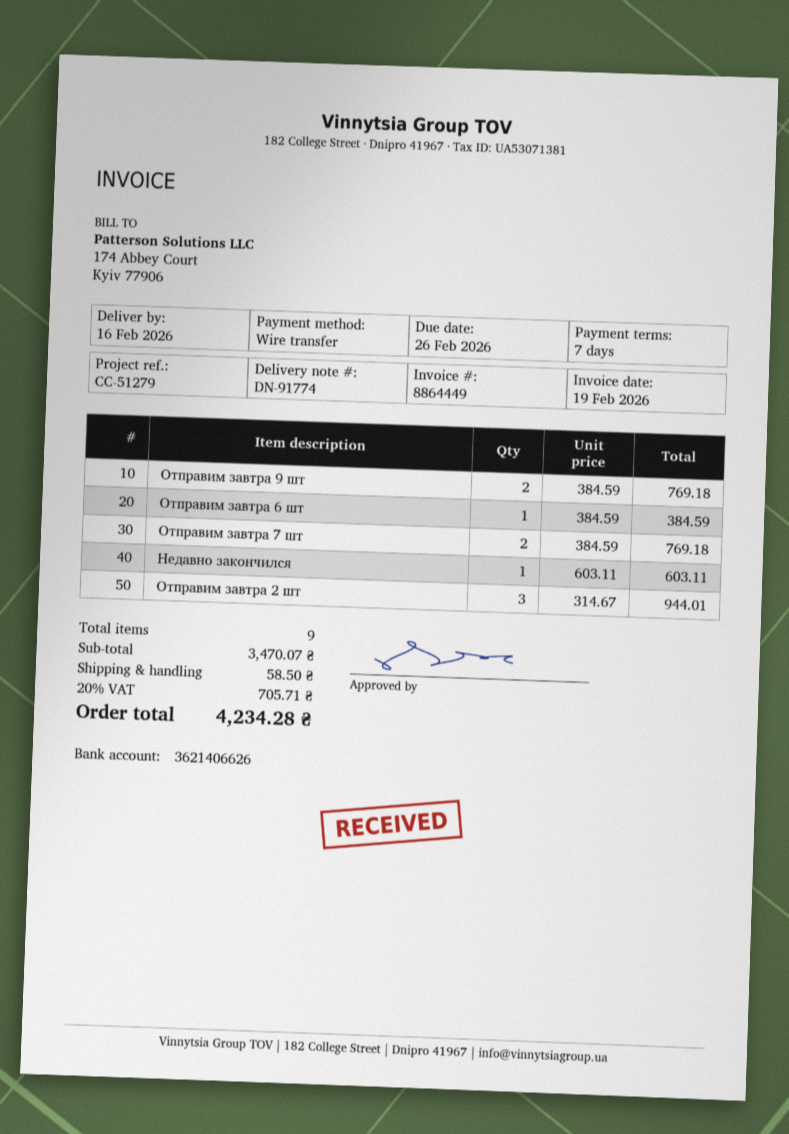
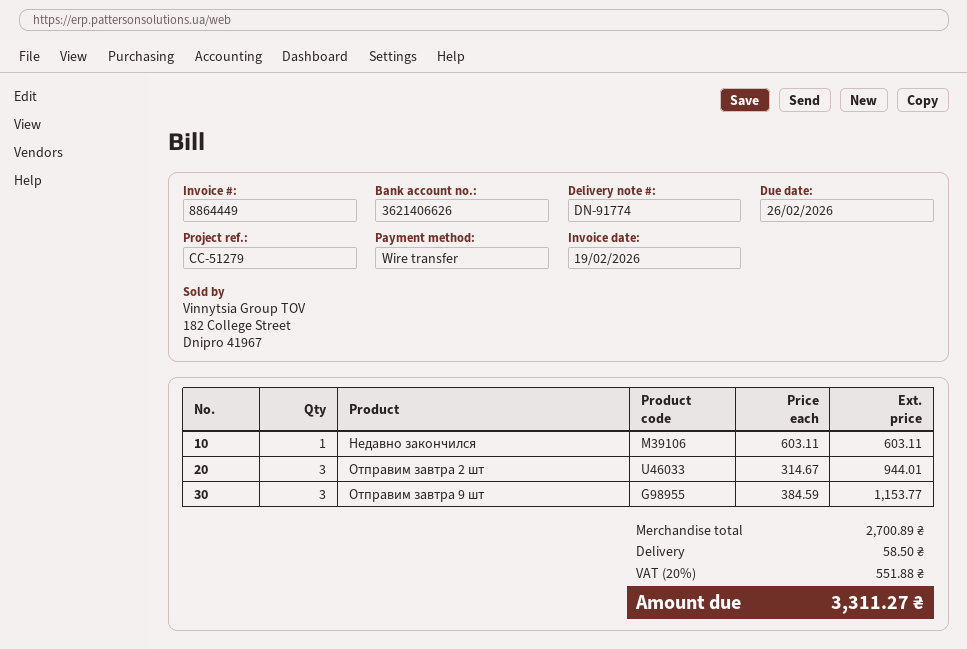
Отправим завтра 9 шт: 2 x 384.59 = 769.18 -> 3 x 384.59 = 1153.77
Отправим завтра 6 шт: 1 x 384.59 = 384.59 -> none
Отправим завтра 7 шт: 2 x 384.59 = 769.18 -> none
subtotal: 3470.07 -> 2700.89
tax: 20% = 705.71 -> 20% = 551.88
total: 4234.28 -> 3311.27

